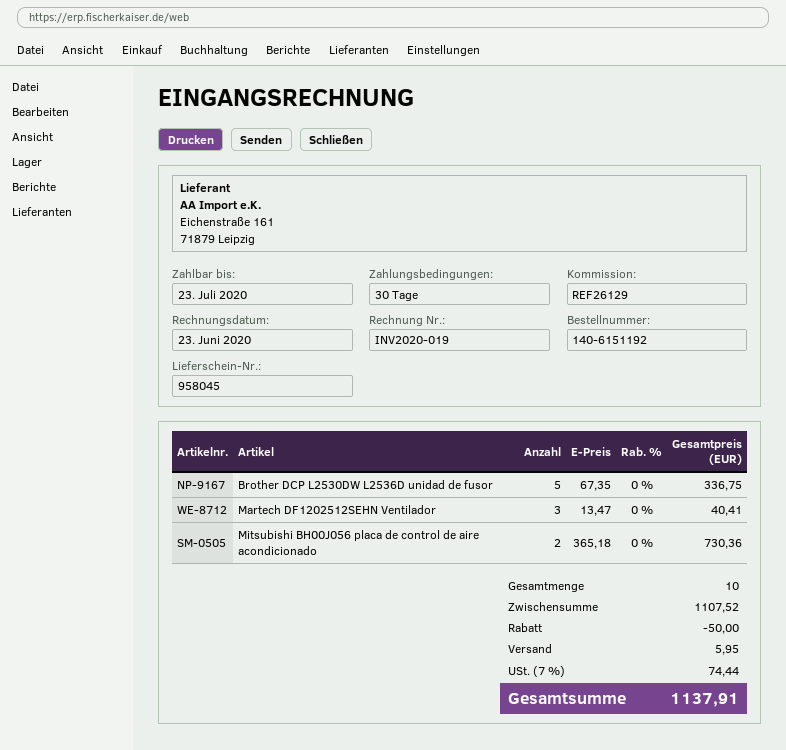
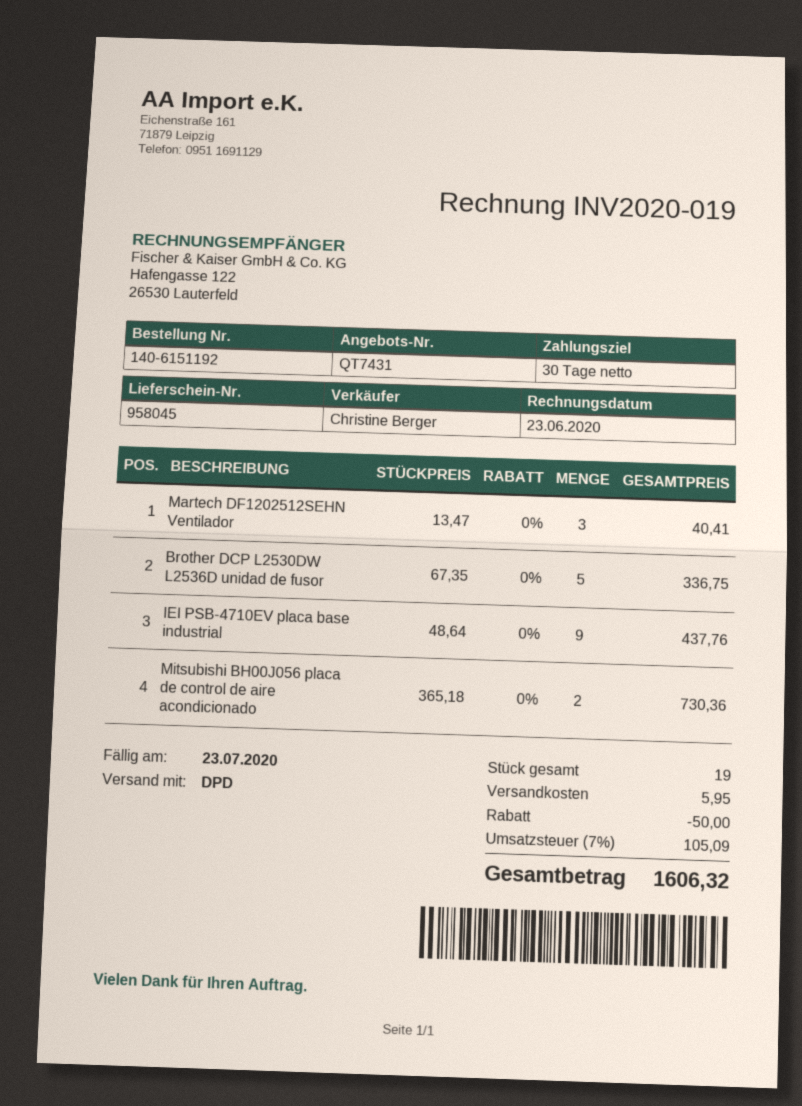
IEI PSB-4710EV placa base industrial: none -> 9 x 48.64 = 437.76
total quantity: 10 -> 19
tax: 7% = 74.44 -> 7% = 105.09
total: 1137.91 -> 1606.32

